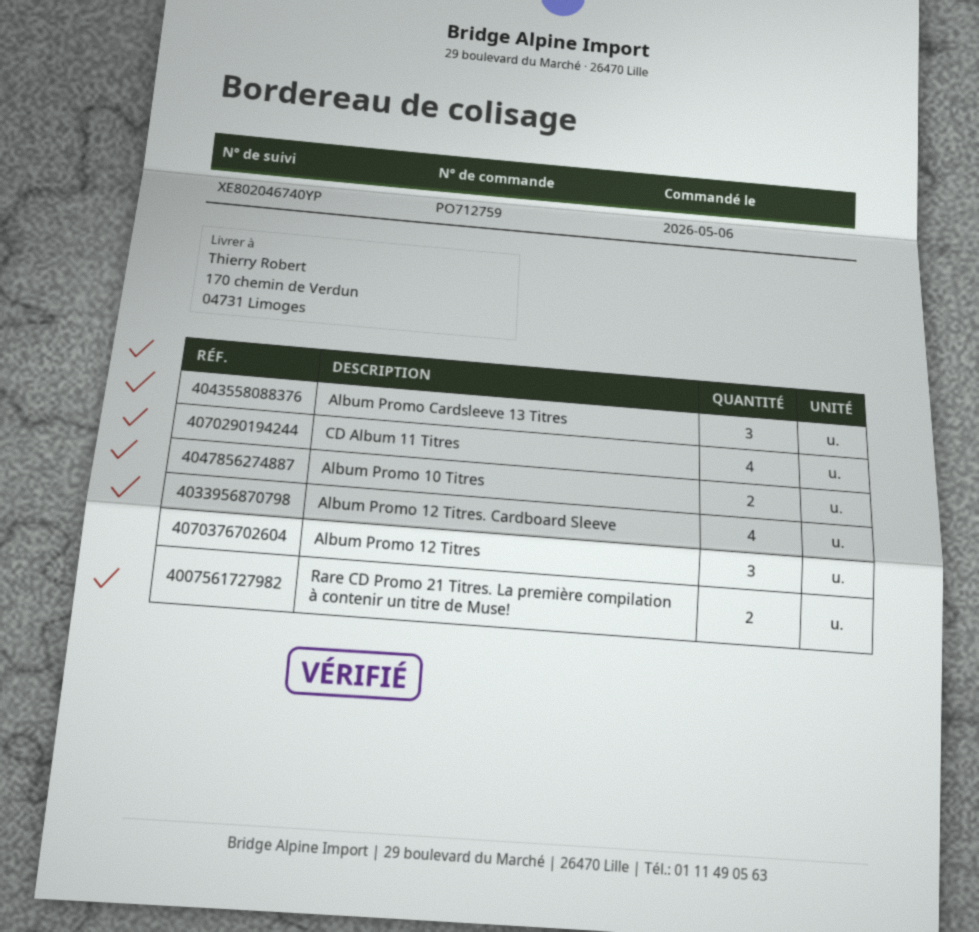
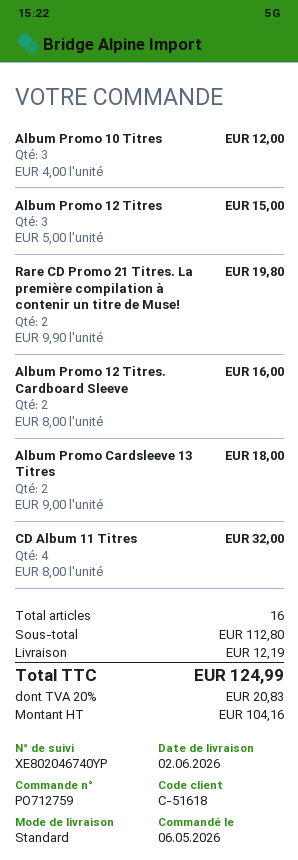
Album Promo Cardsleeve 13 Titres: 3 -> 2
Album Promo 10 Titres: 2 -> 3
Album Promo 12 Titres. Cardboard Sleeve: 4 -> 2

